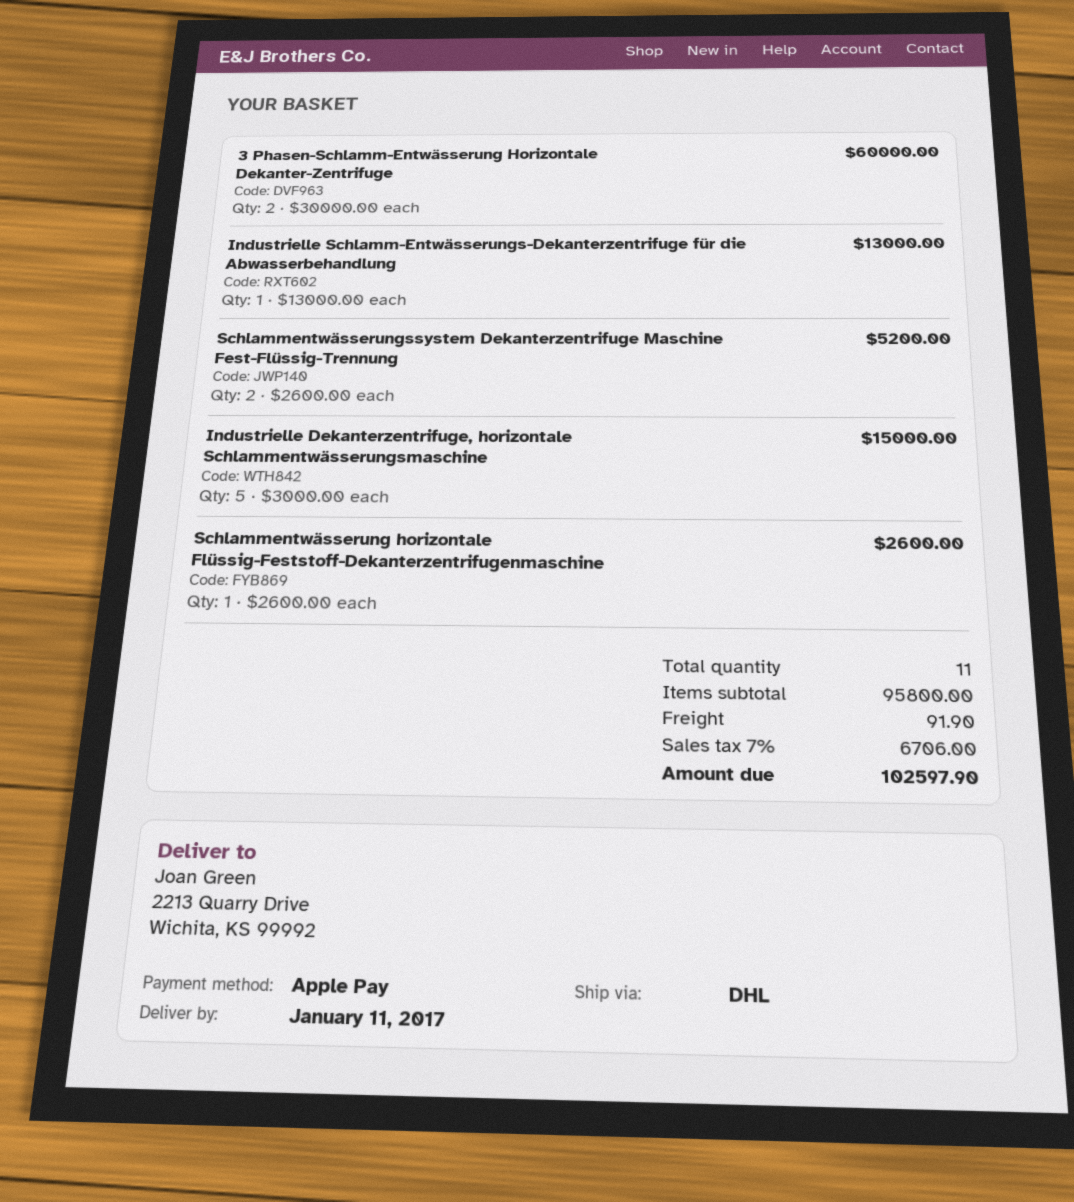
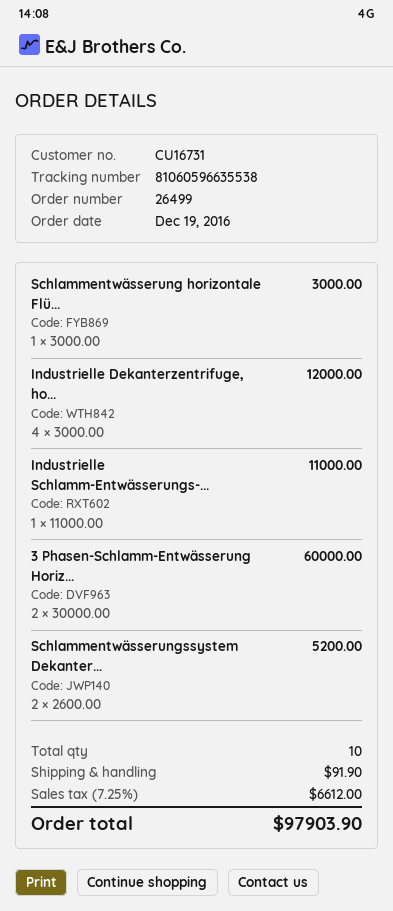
Industrielle Schlamm-Entwässerungs-Dekanterzentrifuge für die Abwasserbehandlung: 1 x 13000.00 = 13000.00 -> 1 x 11000.00 = 11000.00
Industrielle Dekanterzentrifuge, horizontale Schlammentwässerungsmaschine: 5 x 3000.00 = 15000.00 -> 4 x 3000.00 = 12000.00
Schlammentwässerung horizontale Flüssig-Feststoff-Dekanterzentrifugenmaschine: 1 x 2600.00 = 2600.00 -> 1 x 3000.00 = 3000.00
total quantity: 11 -> 10
tax: 7% = 6706.00 -> 7.25% = 6612.00
total: 102597.90 -> 97903.90

